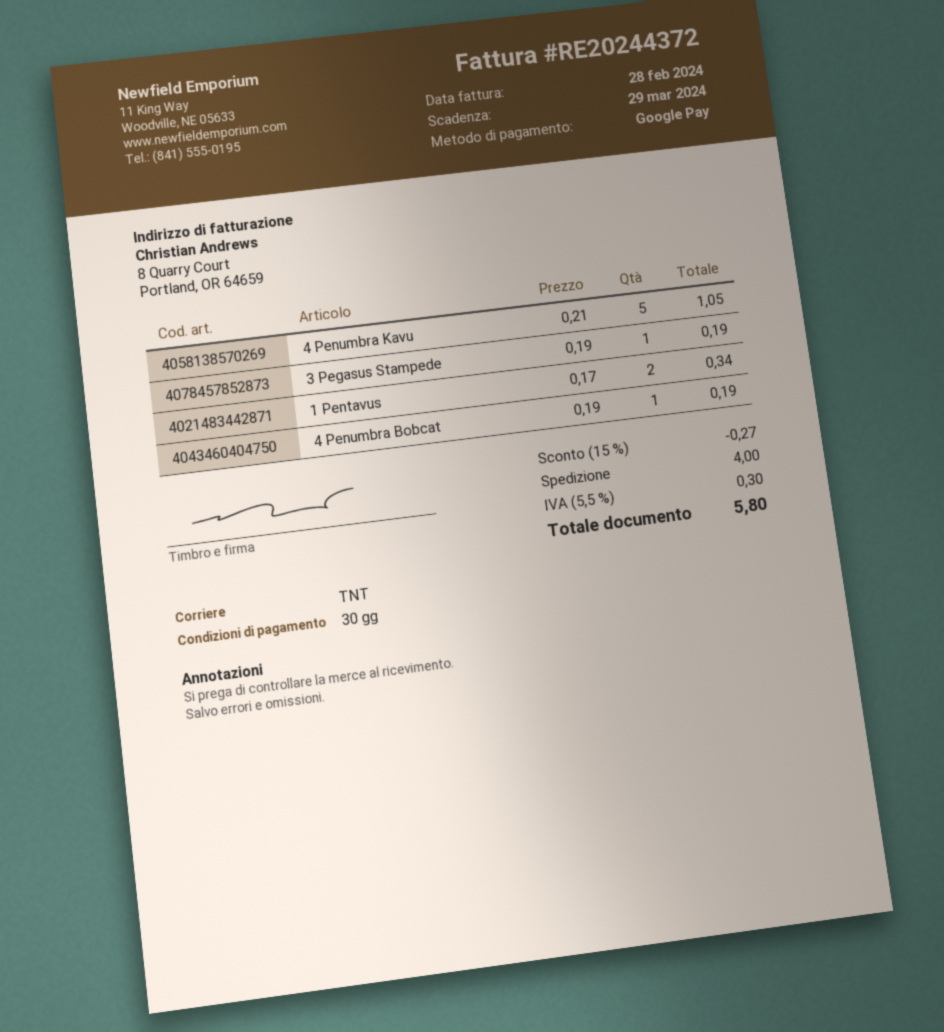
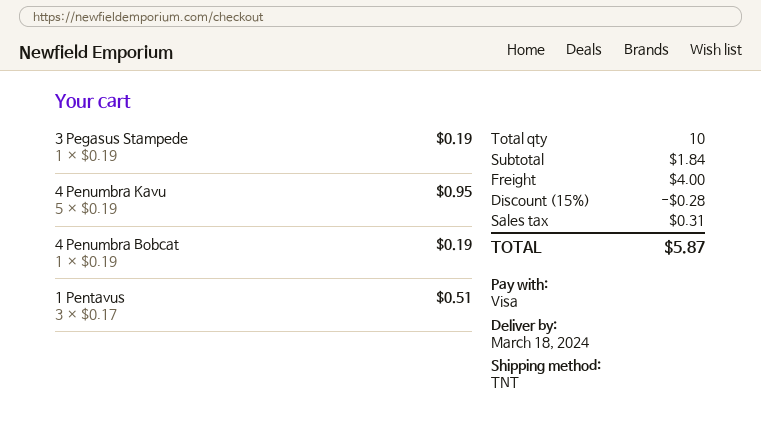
payment method: Google Pay -> Visa
4 Penumbra Kavu: 5 x 0.21 = 1.05 -> 5 x 0.19 = 0.95
1 Pentavus: 2 x 0.17 = 0.34 -> 3 x 0.17 = 0.51
discount: 15% = 0.27 -> 15% = 0.28
tax: 0.30 -> 0.31
total: 5.80 -> 5.87

